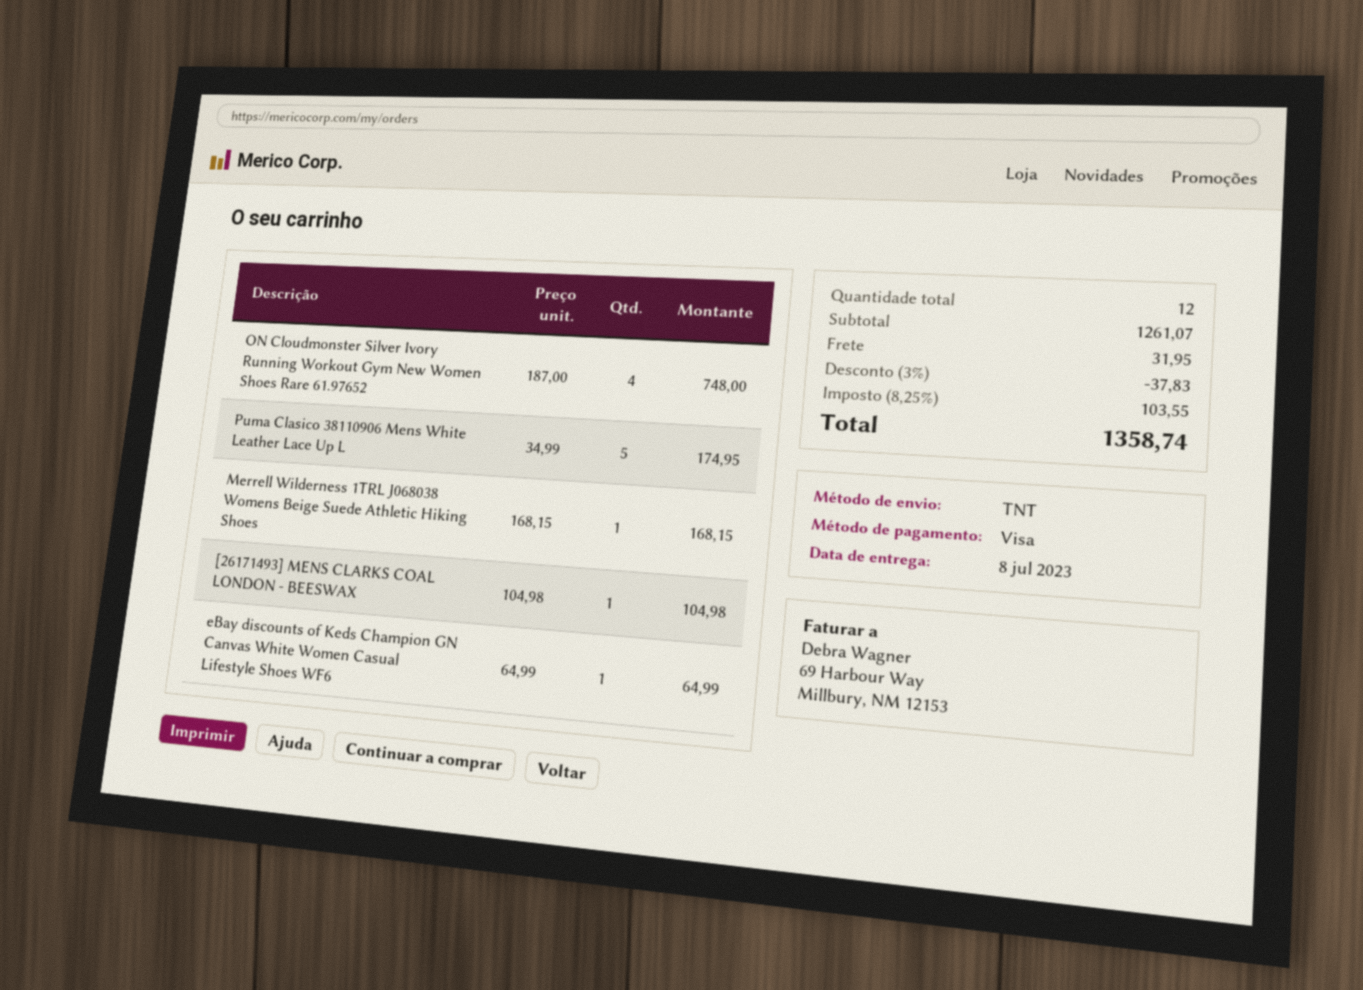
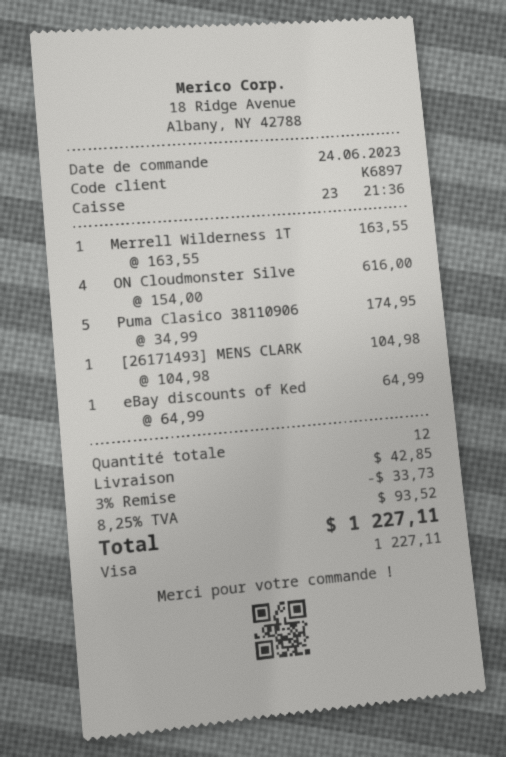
ON Cloudmonster Silver Ivory Running Workout Gym New Women Shoes Rare 61.97652: 4 x 187.00 = 748.00 -> 4 x 154.00 = 616.00
Merrell Wilderness 1TRL J068038 Womens Beige Suede Athletic Hiking Shoes: 1 x 168.15 = 168.15 -> 1 x 163.55 = 163.55
discount: 3% = 37.83 -> 3% = 33.73
shipping: 31.95 -> 42.85
tax: 8.25% = 103.55 -> 8.25% = 93.52
total: 1358.74 -> 1227.11

